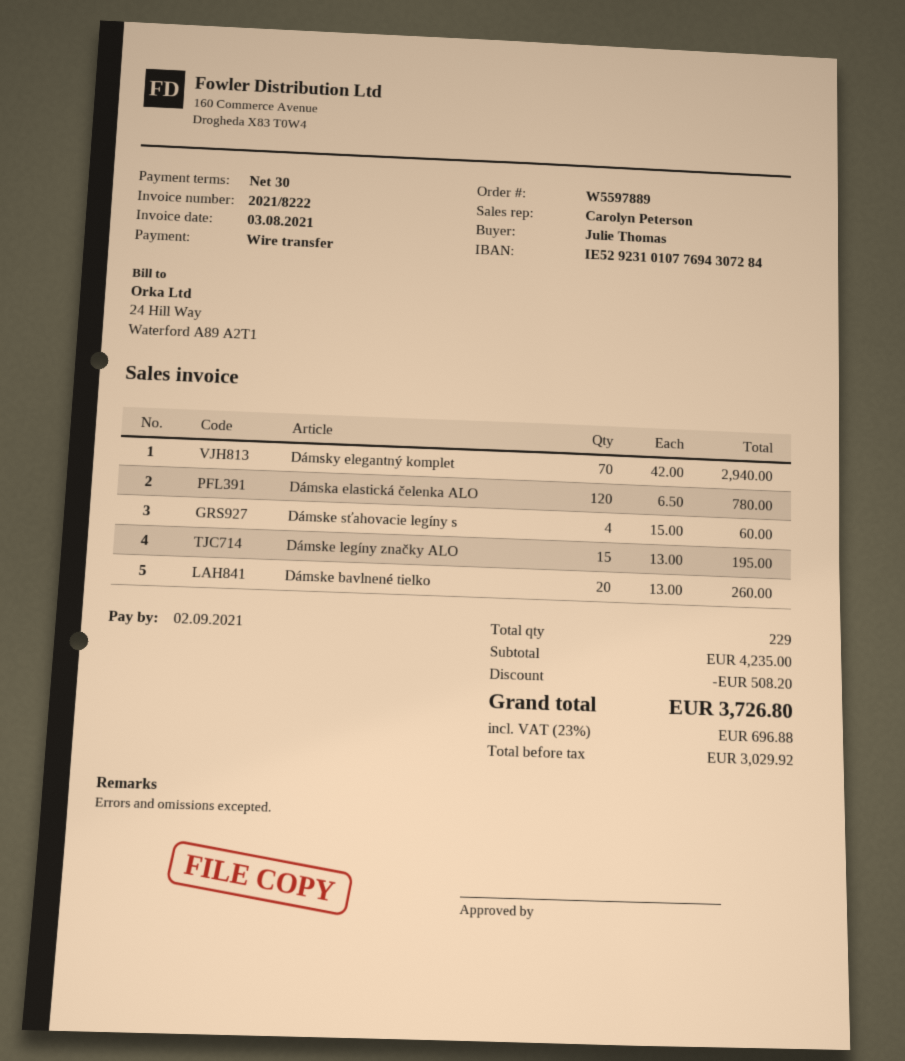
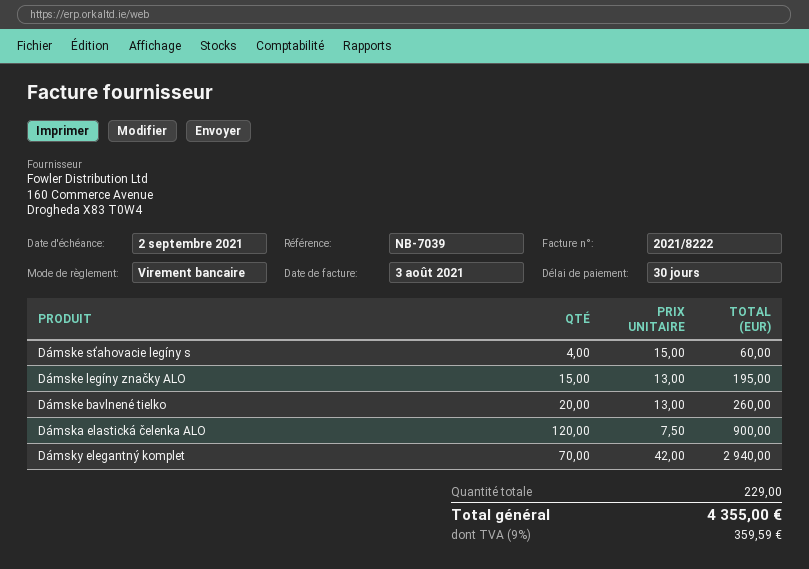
Dámska elastická čelenka ALO: 120 x 6.50 = 780.00 -> 120 x 7.50 = 900.00
discount: 508.20 -> none
tax: 23% = 696.88 -> 9% = 359.59
total: 3726.80 -> 4355.00

